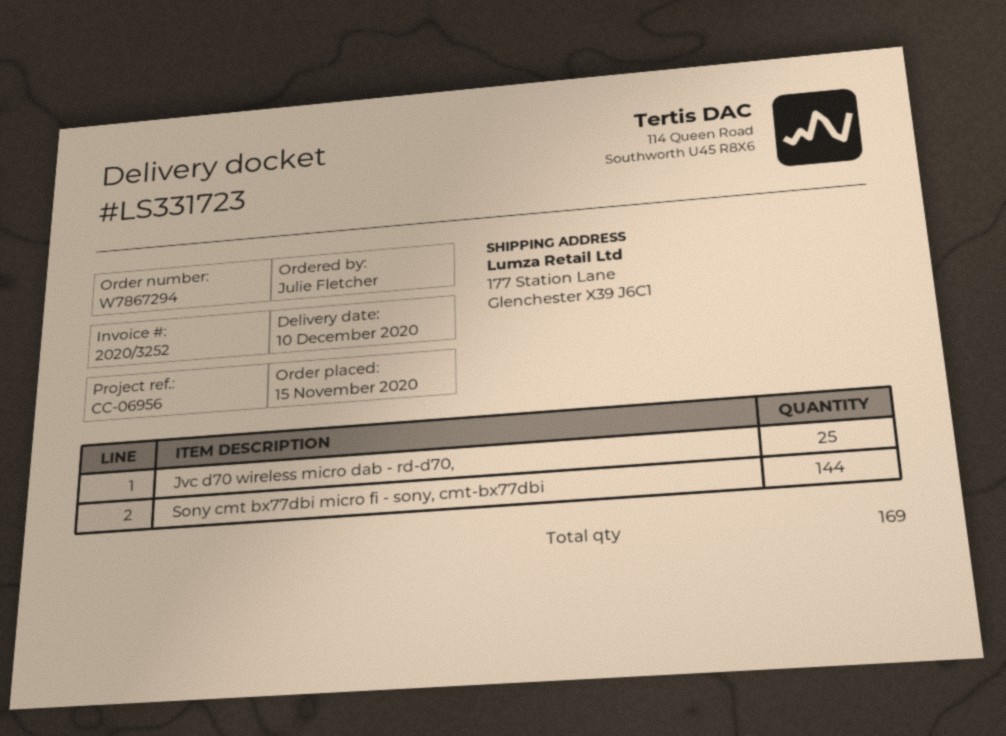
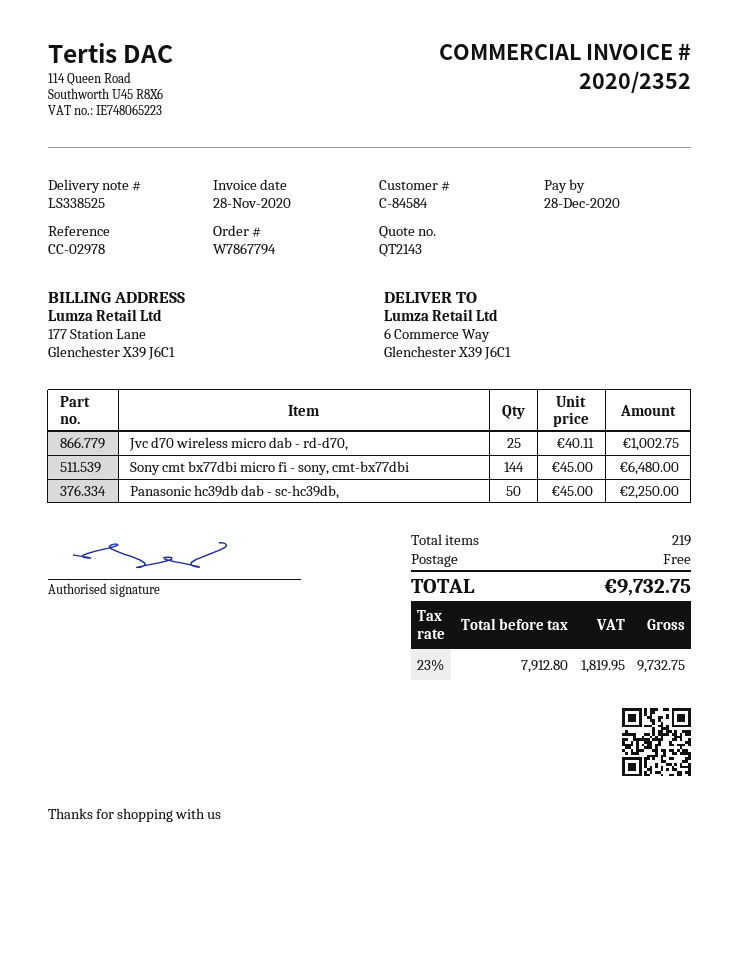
order number: W7867294 -> W7867794
delivery note number: LS331723 -> LS338525
invoice number: 2020/3252 -> 2020/2352
reference: CC-06956 -> CC-02978
ship to: 177 Station Lane, Glenchester X39 J6C1 -> 6 Commerce Way, Glenchester X39 J6C1
Panasonic hc39db dab - sc-hc39db,: none -> 50
total quantity: 169 -> 219

